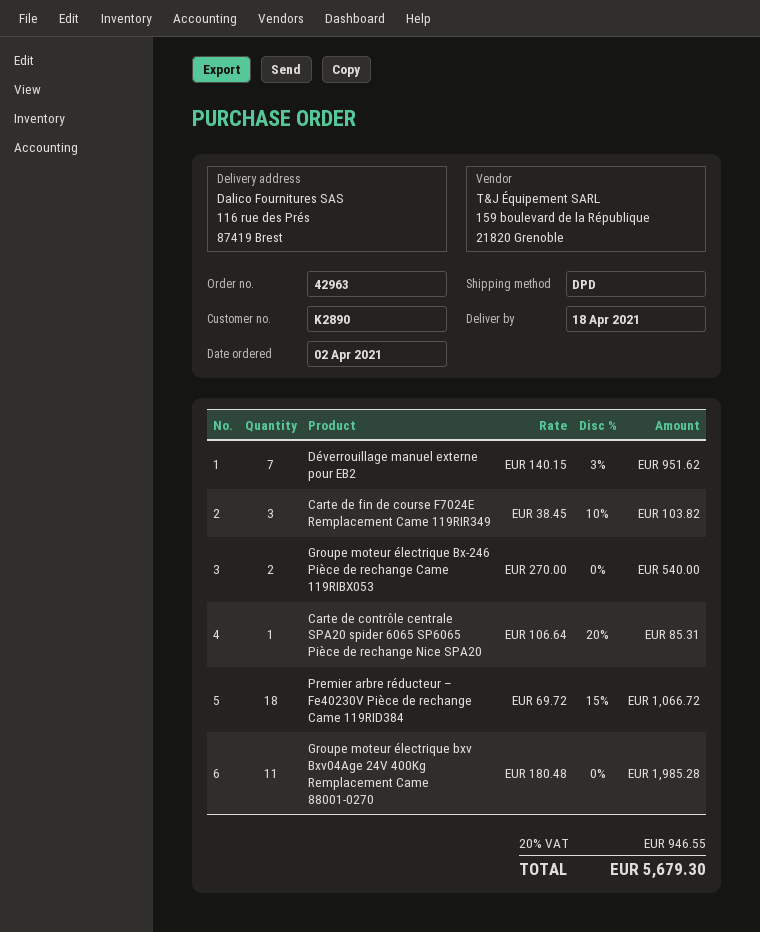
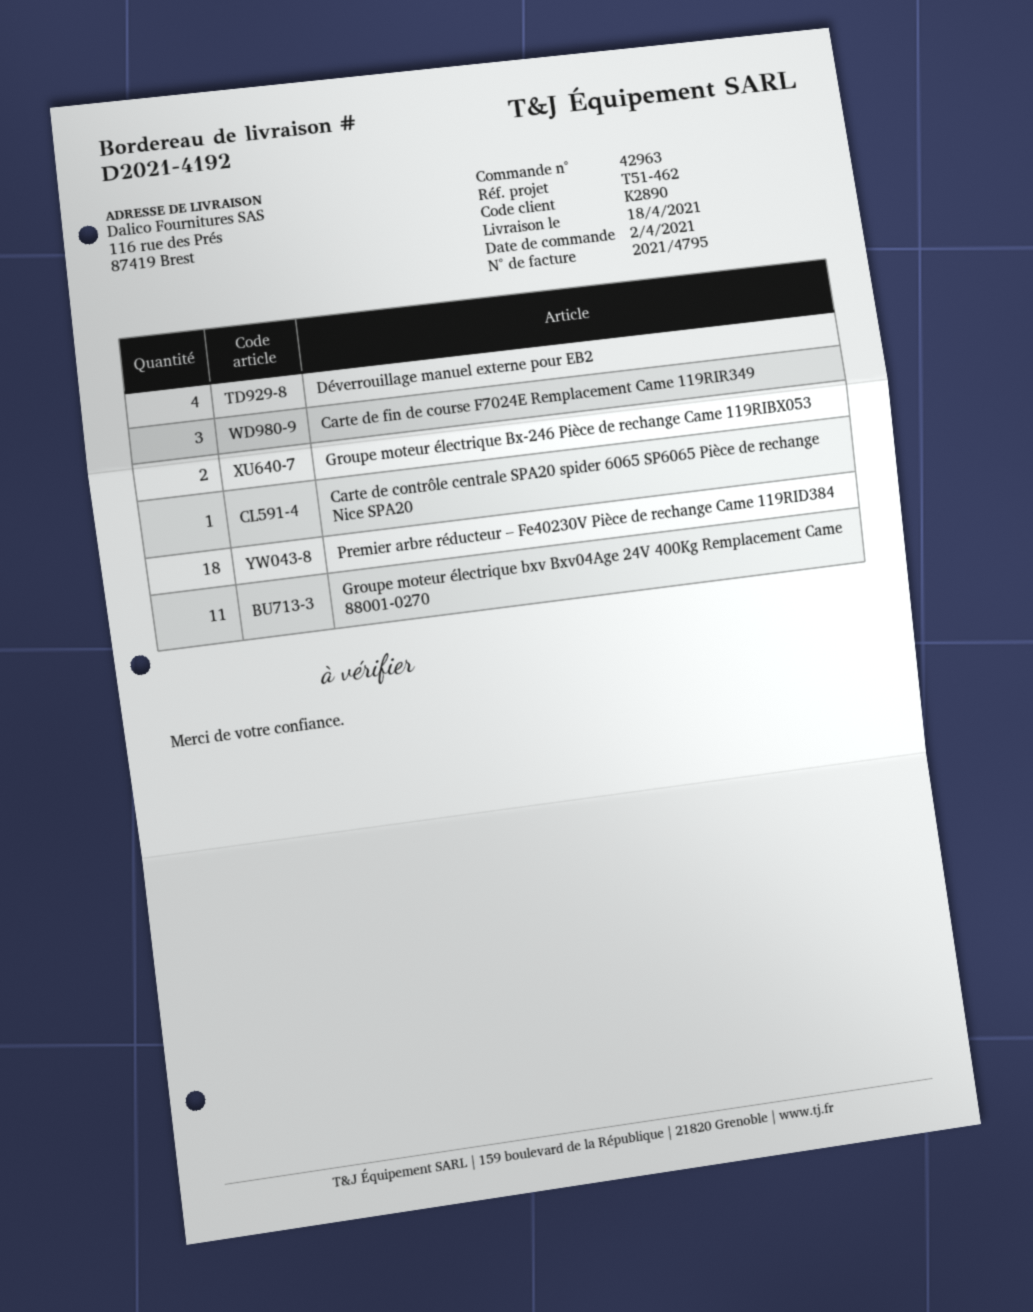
Déverrouillage manuel externe pour EB2: 7 -> 4

